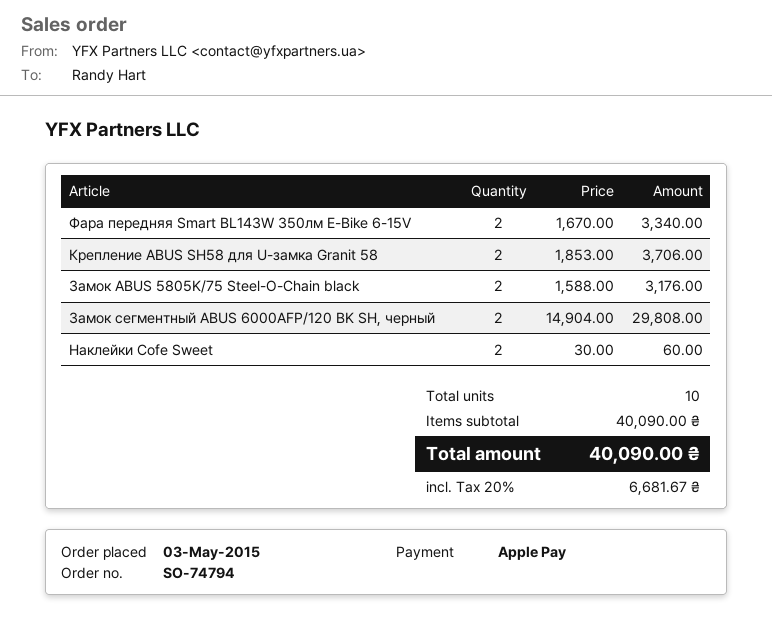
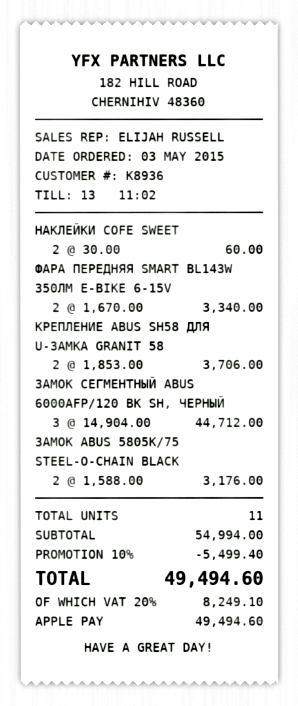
Замок сегментный ABUS 6000AFP/120 BK SH, черный: 2 x 14904.00 = 29808.00 -> 3 x 14904.00 = 44712.00
total quantity: 10 -> 11
subtotal: 40090.00 -> 54994.00
discount: none -> 10% = 5499.40
tax: 20% = 6681.67 -> 20% = 8249.10
total: 40090.00 -> 49494.60

